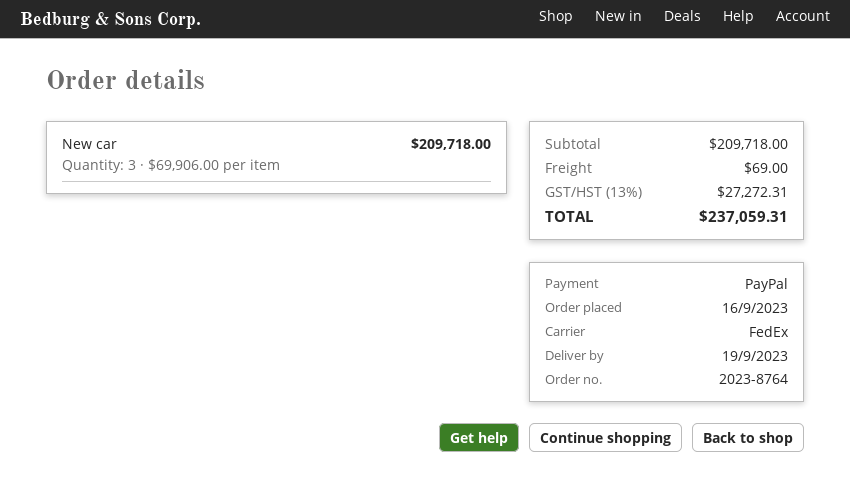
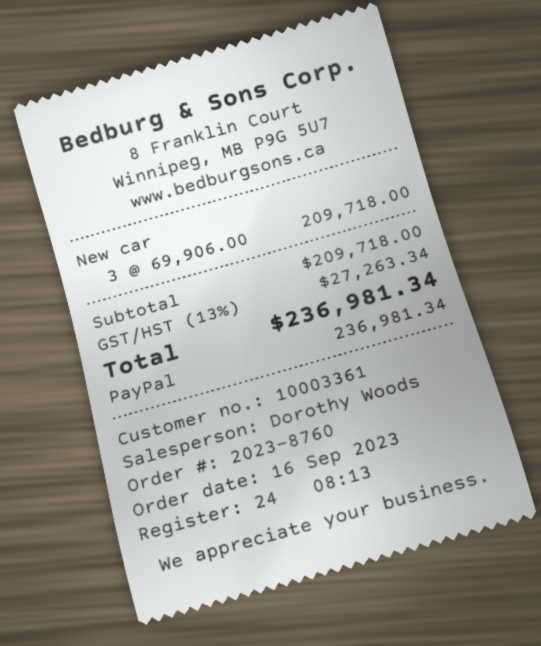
order number: 2023-8764 -> 2023-8760
shipping: 69.00 -> none
tax: 13% = 27272.31 -> 13% = 27263.34
total: 237059.31 -> 236981.34

